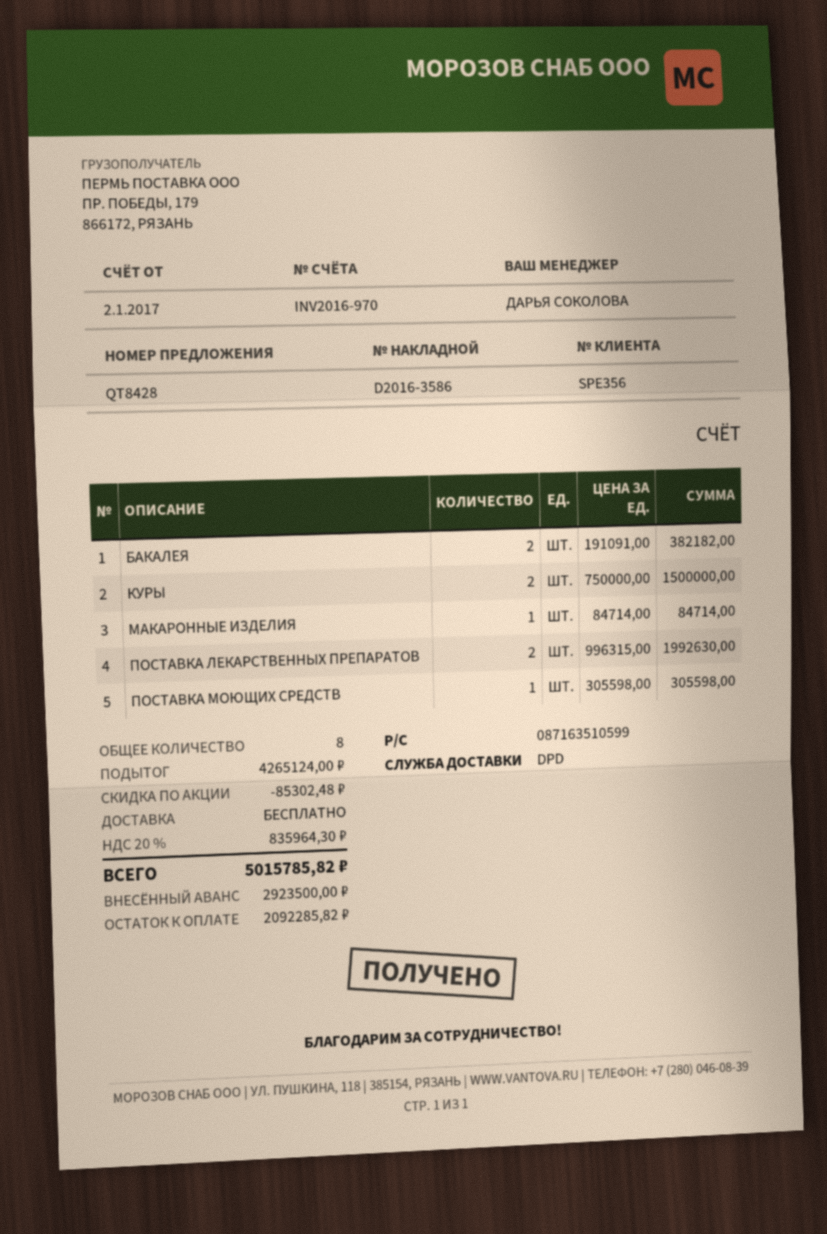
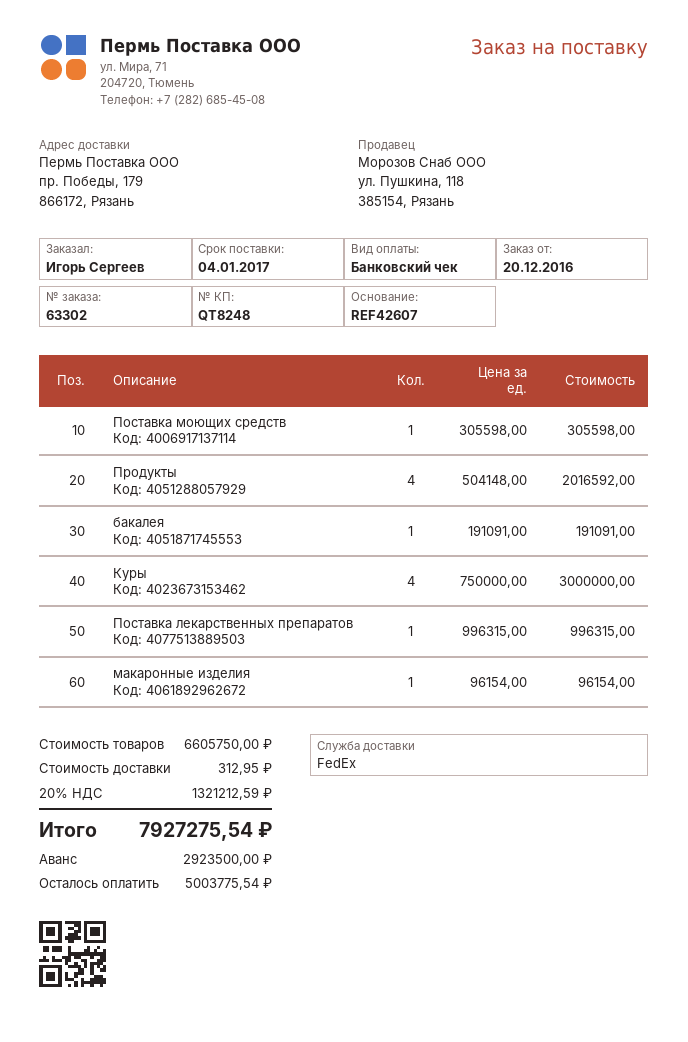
quote number: QT8428 -> QT8248
shipping method: DPD -> FedEx
БАКАЛЕЯ: 2 x 191091.00 = 382182.00 -> 1 x 191091.00 = 191091.00
КУРЫ: 2 x 750000.00 = 1500000.00 -> 4 x 750000.00 = 3000000.00
МАКАРОННЫЕ ИЗДЕЛИЯ: 1 x 84714.00 = 84714.00 -> 1 x 96154.00 = 96154.00
ПОСТАВКА ЛЕКАРСТВЕННЫХ ПРЕПАРАТОВ: 2 x 996315.00 = 1992630.00 -> 1 x 996315.00 = 996315.00
Продукты: none -> 4 x 504148.00 = 2016592.00
subtotal: 4265124.00 -> 6605750.00
discount: 85302.48 -> none
shipping: 0.00 -> 312.95
tax: 20% = 835964.30 -> 20% = 1321212.59
total: 5015785.82 -> 7927275.54
balance: 2092285.82 -> 5003775.54

